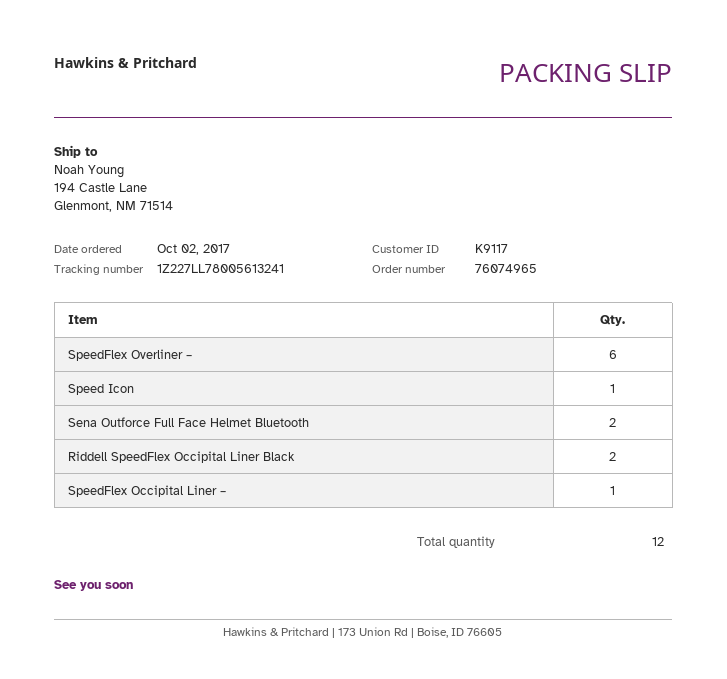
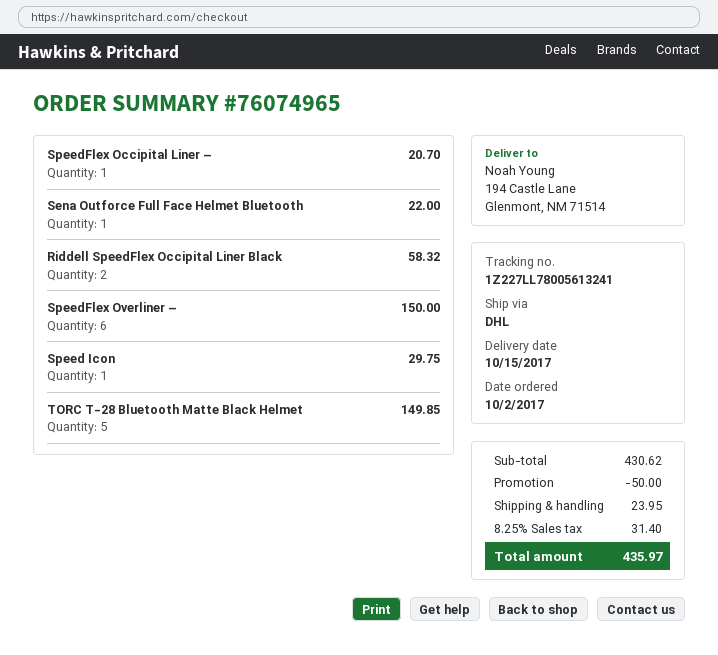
Sena Outforce Full Face Helmet Bluetooth: 2 -> 1
TORC T-28 Bluetooth Matte Black Helmet: none -> 5

